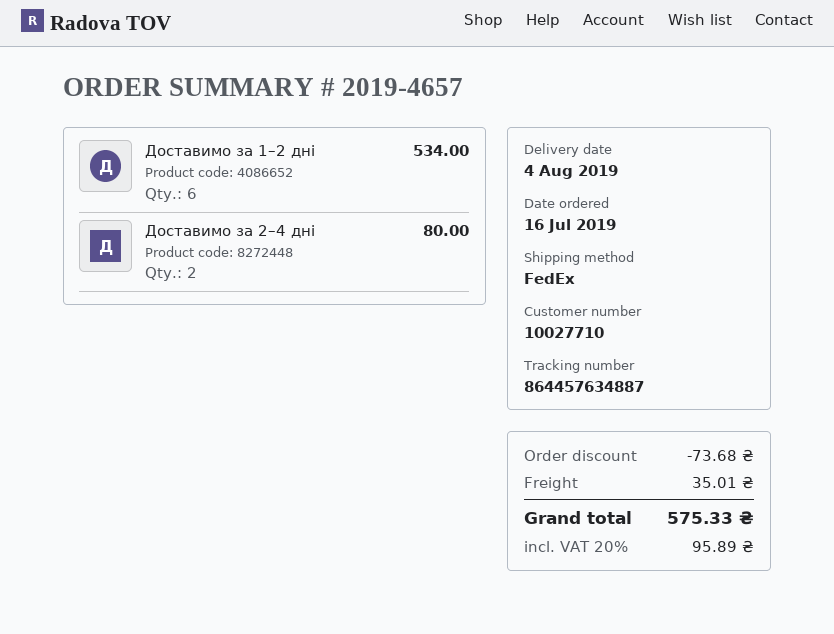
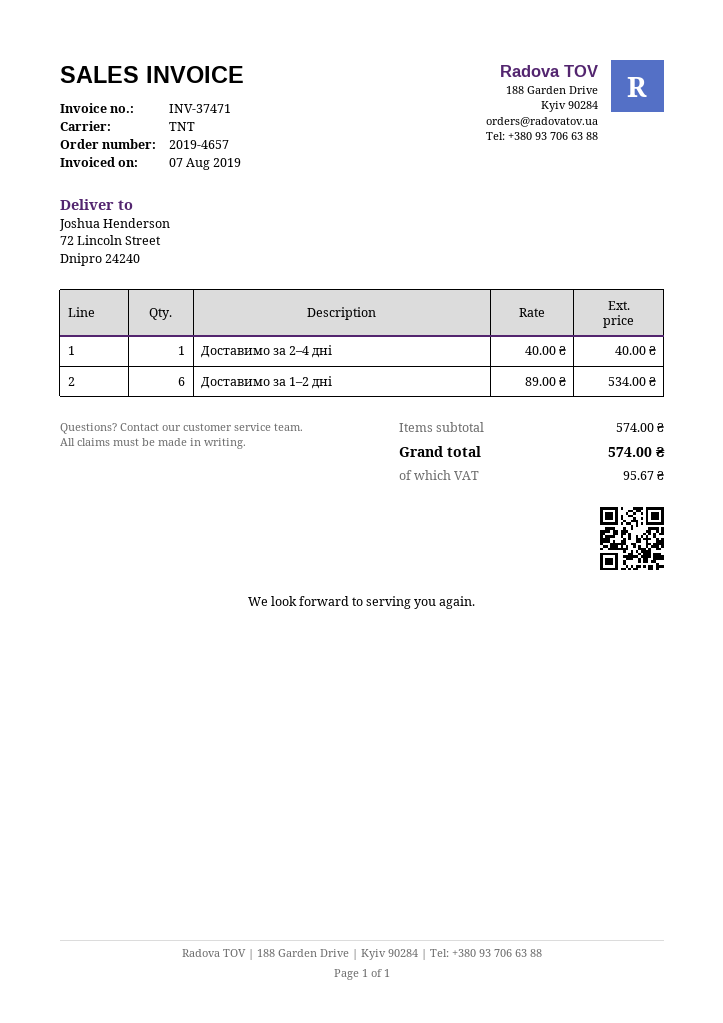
shipping method: FedEx -> TNT
Доставимо за 2–4 дні: 2 for 80.00 -> 1 for 40.00
discount: 73.68 -> none
shipping: 35.01 -> none
tax: 95.89 -> 95.67
total: 575.33 -> 574.00

